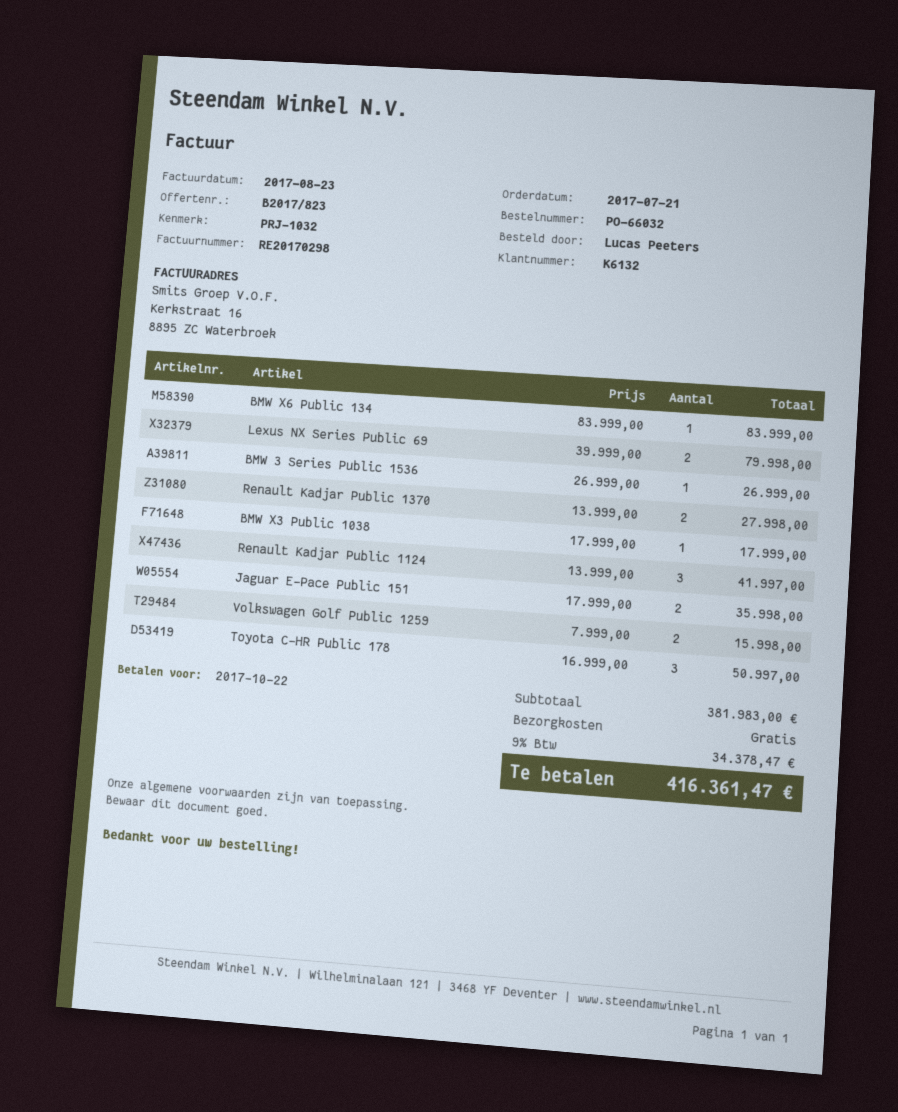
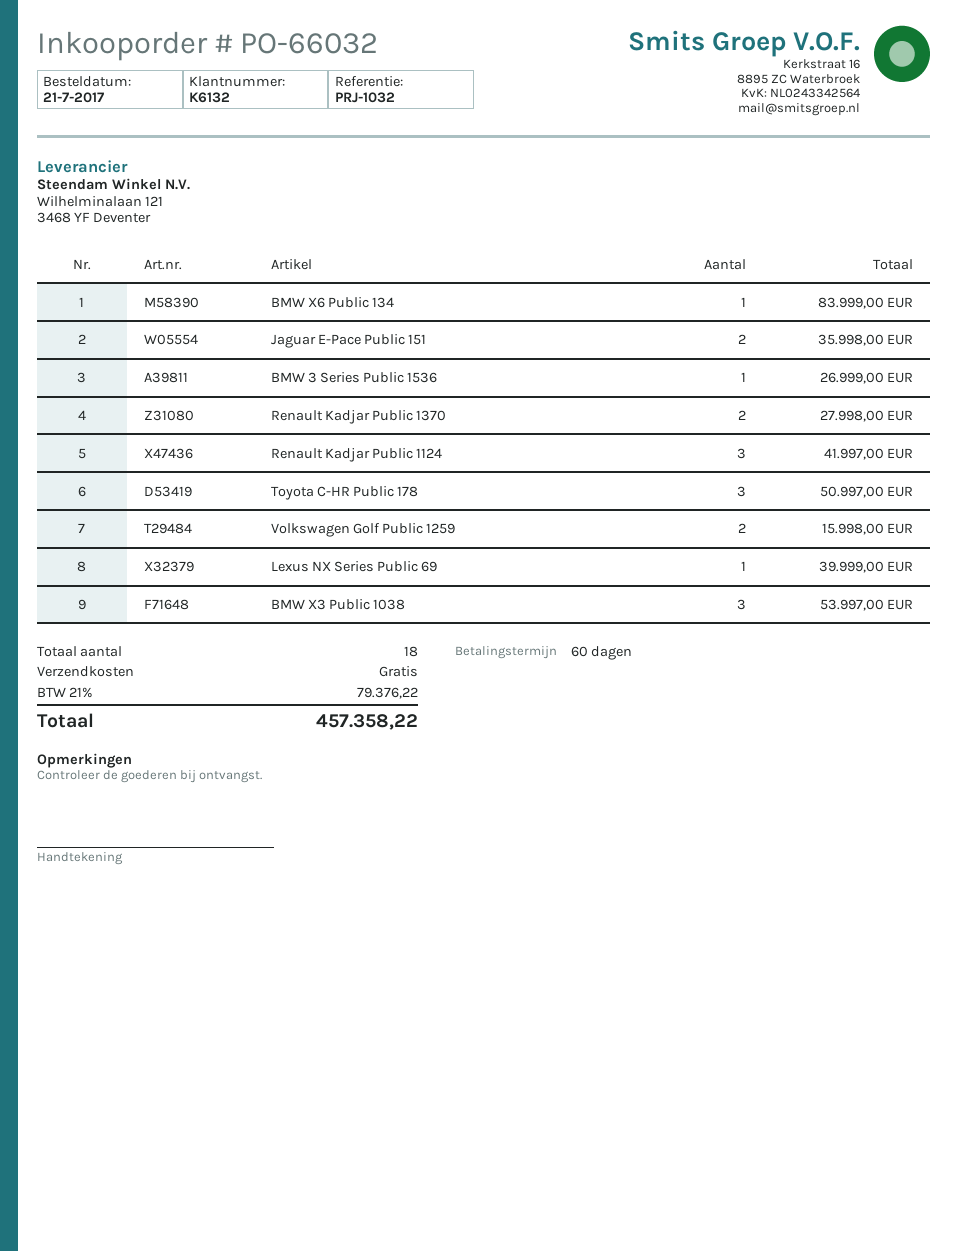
Lexus NX Series Public 69: 2 for 79998.00 -> 1 for 39999.00
BMW X3 Public 1038: 1 for 17999.00 -> 3 for 53997.00
tax: 9% = 34378.47 -> 21% = 79376.22
total: 416361.47 -> 457358.22

